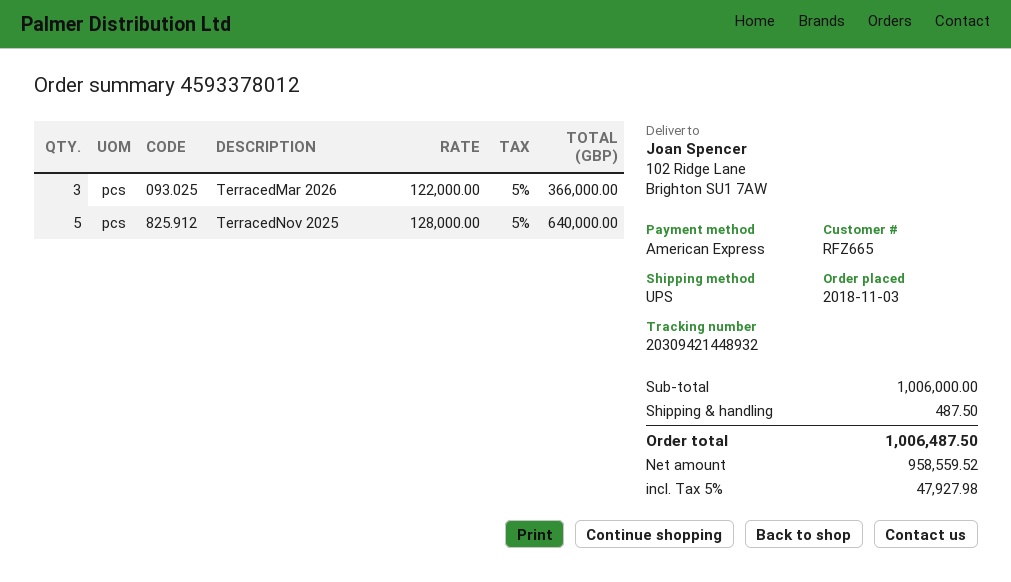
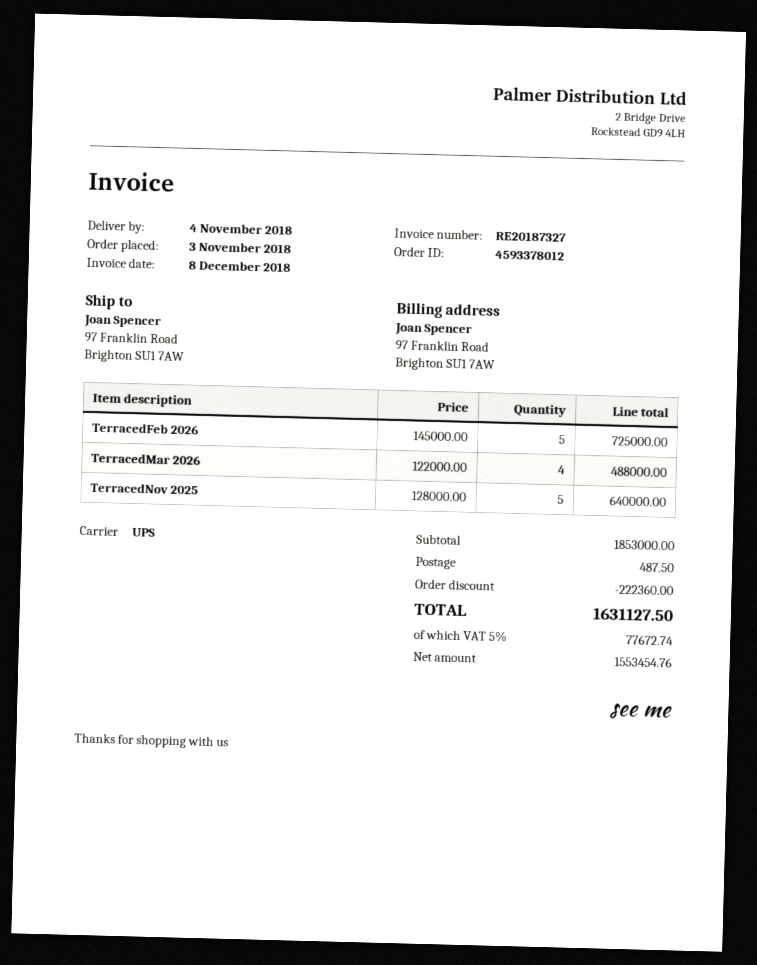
ship to: 102 Ridge Lane, Brighton SU1 7AW -> 97 Franklin Road, Brighton SU1 7AW
TerracedMar 2026: 3 x 122000.00 = 366000.00 -> 4 x 122000.00 = 488000.00
TerracedFeb 2026: none -> 5 x 145000.00 = 725000.00
subtotal: 1006000.00 -> 1853000.00
discount: none -> 222360.00
net: 958559.52 -> 1553454.76
tax: 5% = 47927.98 -> 5% = 77672.74
total: 1006487.50 -> 1631127.50

